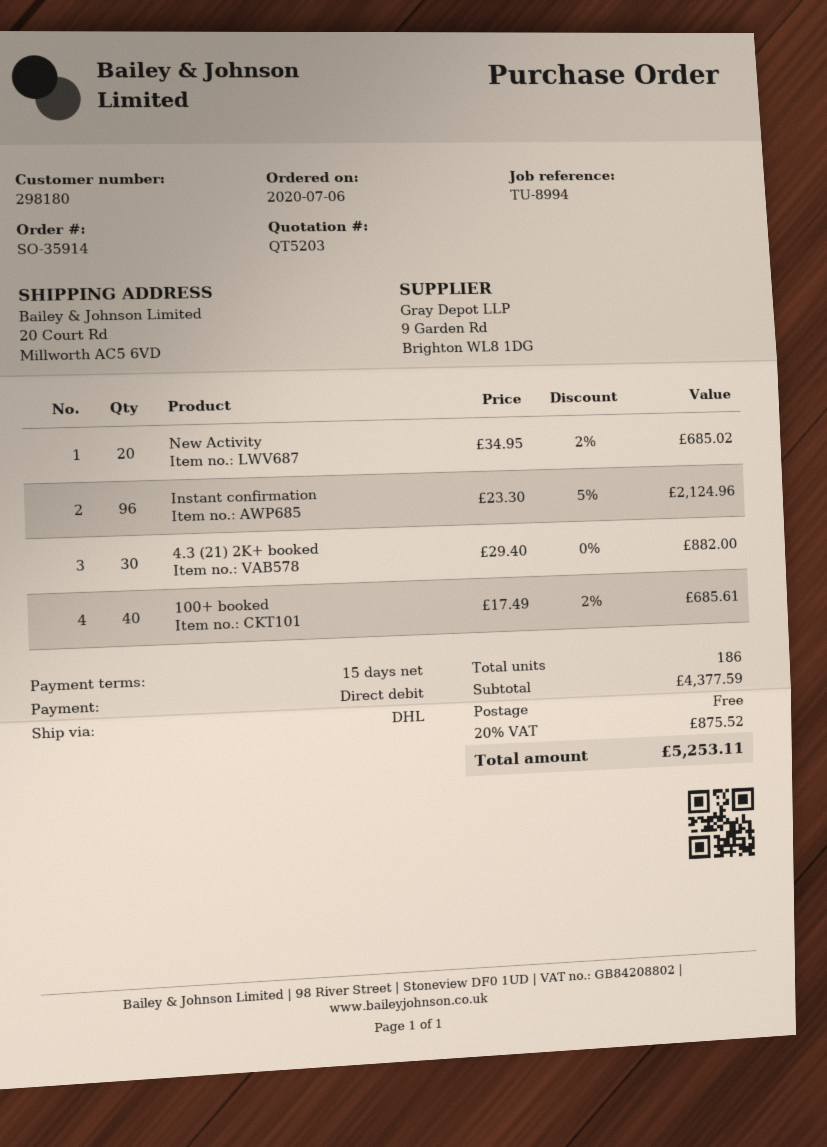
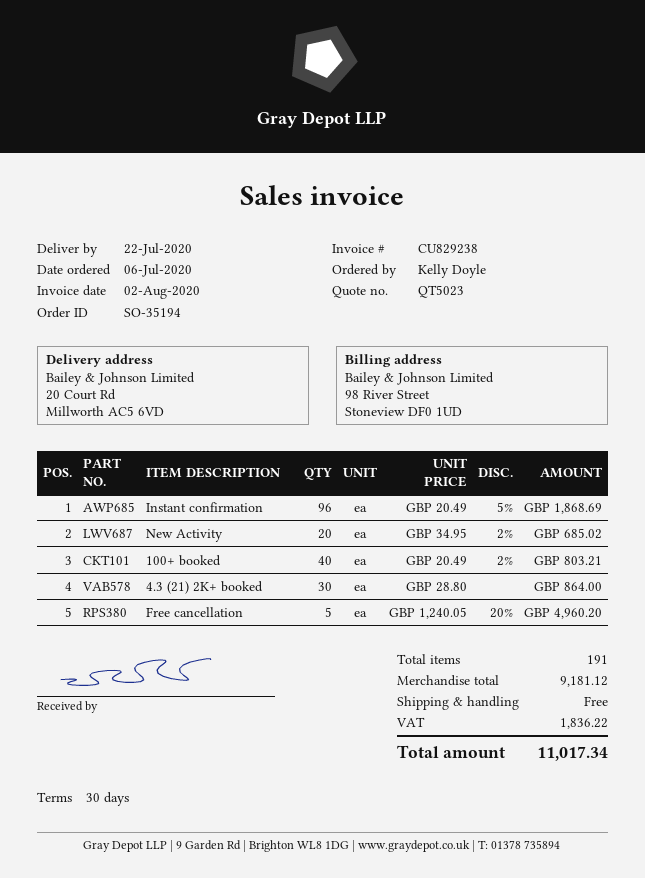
quote number: QT5203 -> QT5023
order number: SO-35914 -> SO-35194
payment terms: 15 days -> 30 days
Instant confirmation: 96 x 23.30 - 5% = 2124.96 -> 96 x 20.49 - 5% = 1868.69
4.3 (21) 2K+ booked: 30 x 29.40 = 882.00 -> 30 x 28.80 = 864.00
100+ booked: 40 x 17.49 - 2% = 685.61 -> 40 x 20.49 - 2% = 803.21
Free cancellation: none -> 5 x 1240.05 - 20% = 4960.20
total quantity: 186 -> 191
subtotal: 4377.59 -> 9181.12
tax: 875.52 -> 1836.22
total: 5253.11 -> 11017.34

